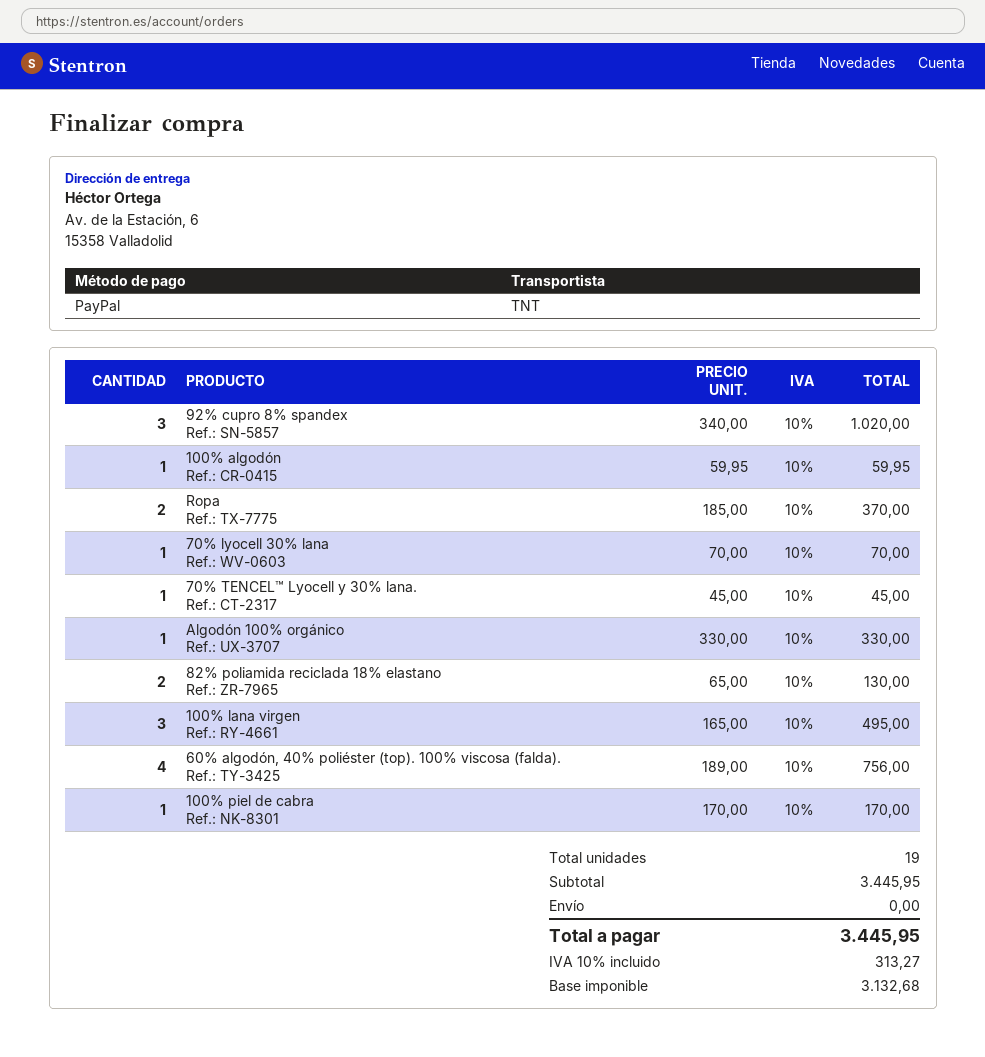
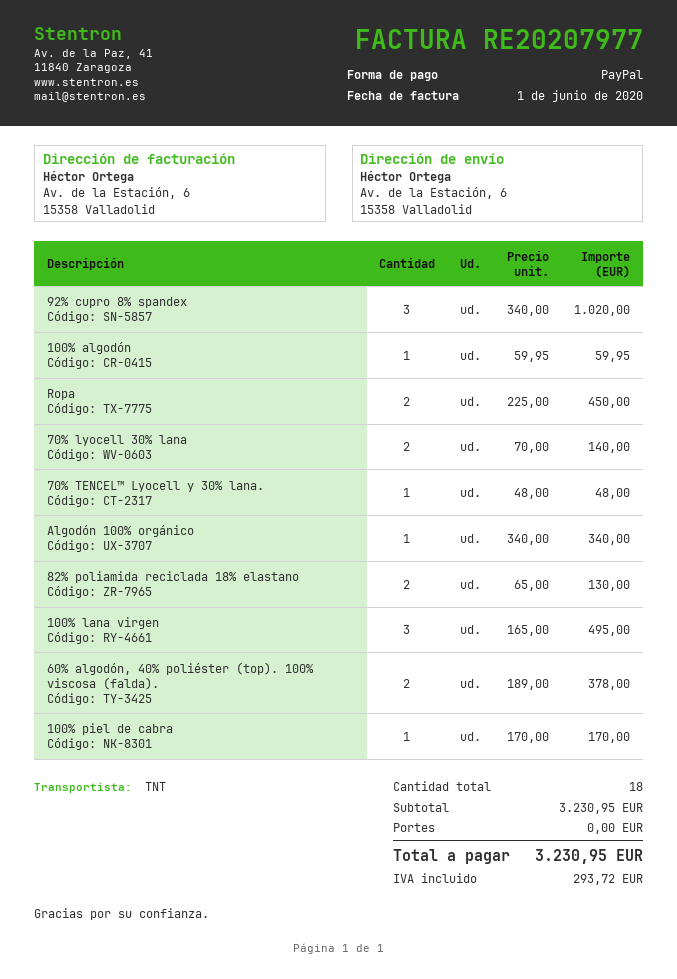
Ropa: 2 x 185.00 = 370.00 -> 2 x 225.00 = 450.00
70% lyocell 30% lana: 1 x 70.00 = 70.00 -> 2 x 70.00 = 140.00
70% TENCEL™ Lyocell y 30% lana.: 1 x 45.00 = 45.00 -> 1 x 48.00 = 48.00
Algodón 100% orgánico: 1 x 330.00 = 330.00 -> 1 x 340.00 = 340.00
60% algodón, 40% poliéster (top). 100% viscosa (falda).: 4 x 189.00 = 756.00 -> 2 x 189.00 = 378.00
total quantity: 19 -> 18
subtotal: 3445.95 -> 3230.95
tax: 313.27 -> 293.72
total: 3445.95 -> 3230.95

